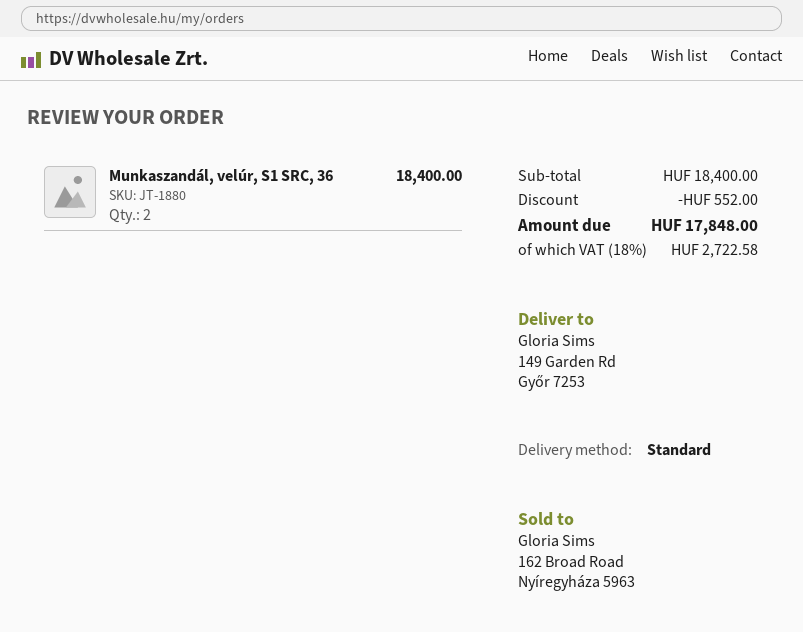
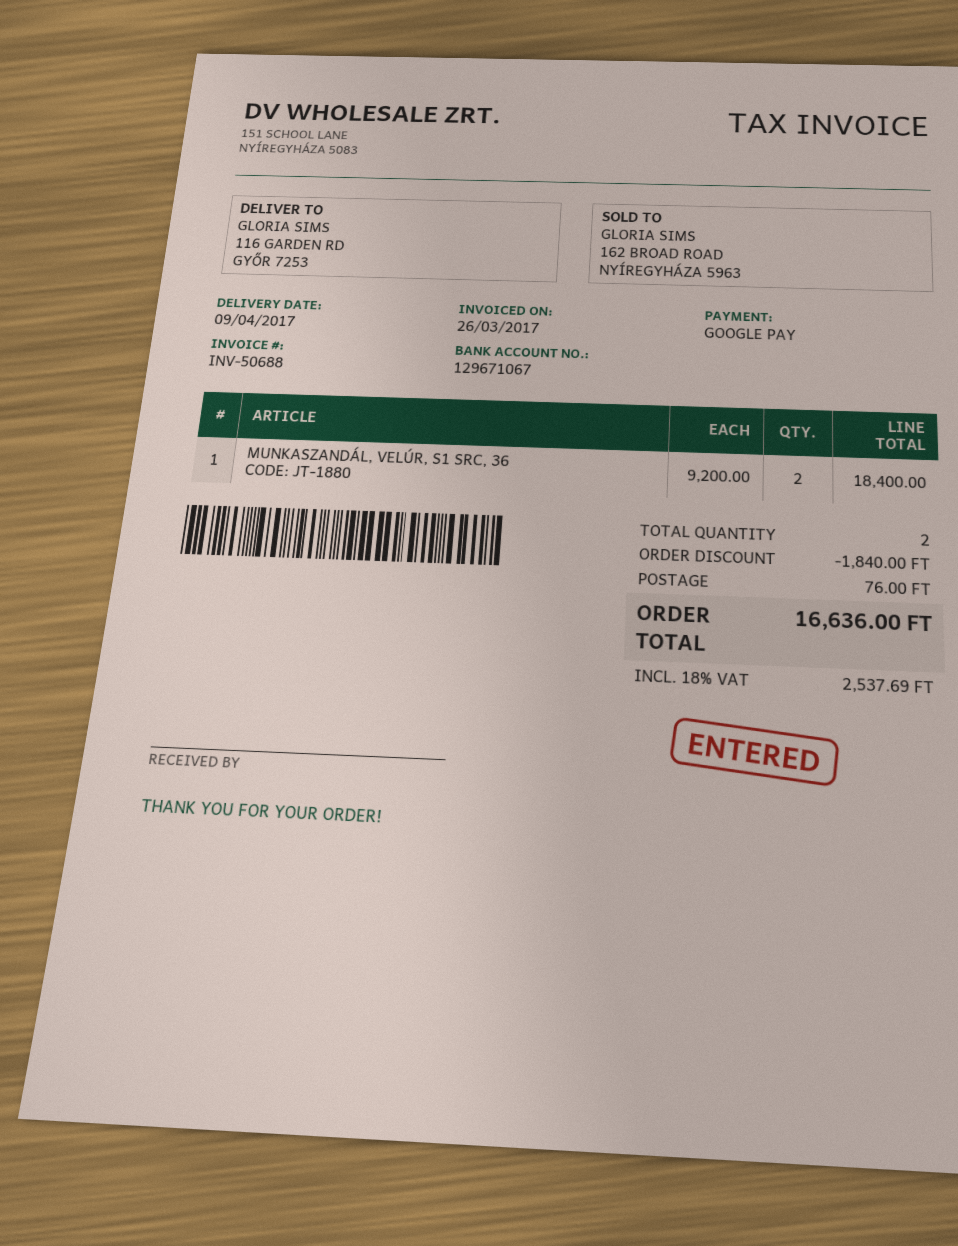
ship to: 149 Garden Rd, Győr 7253 -> 116 GARDEN RD, GYŐR 7253
discount: 552.00 -> 1840.00
shipping: none -> 76.00
tax: 18% = 2722.58 -> 18% = 2537.69
total: 17848.00 -> 16636.00

